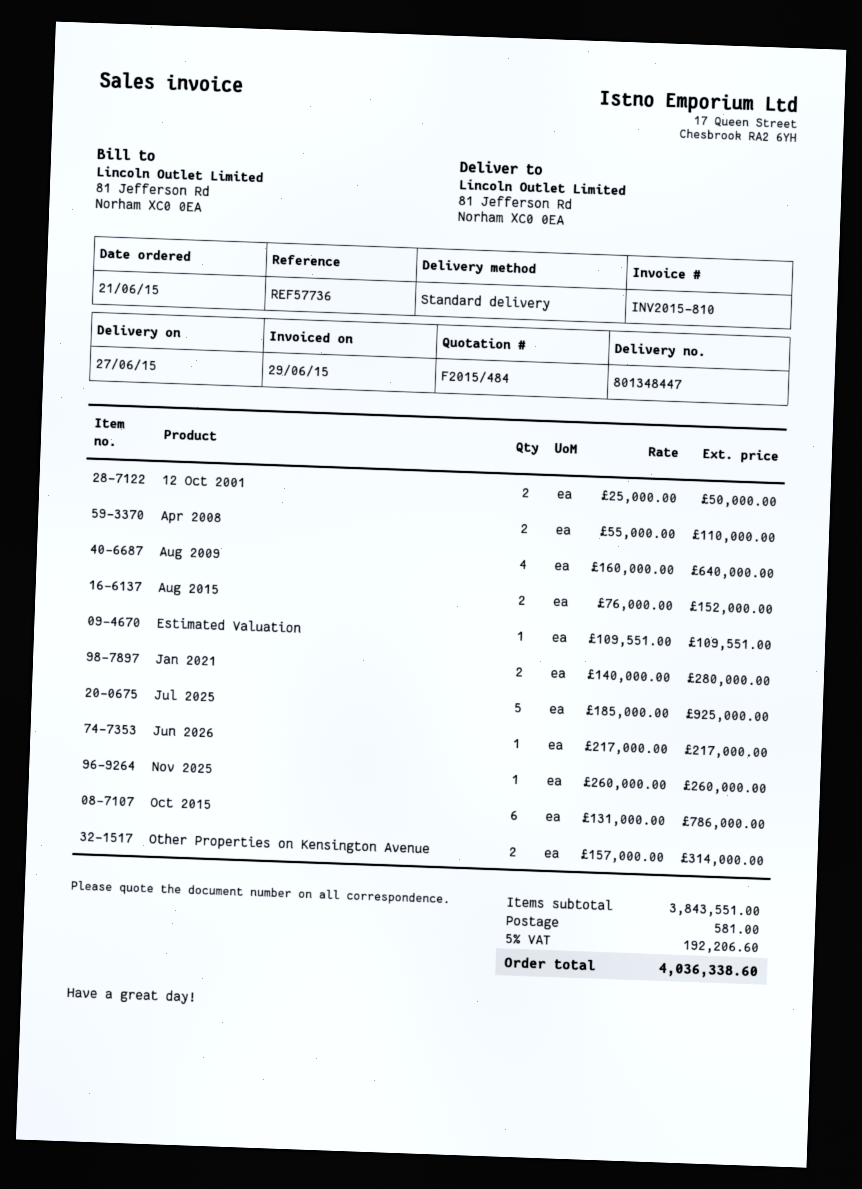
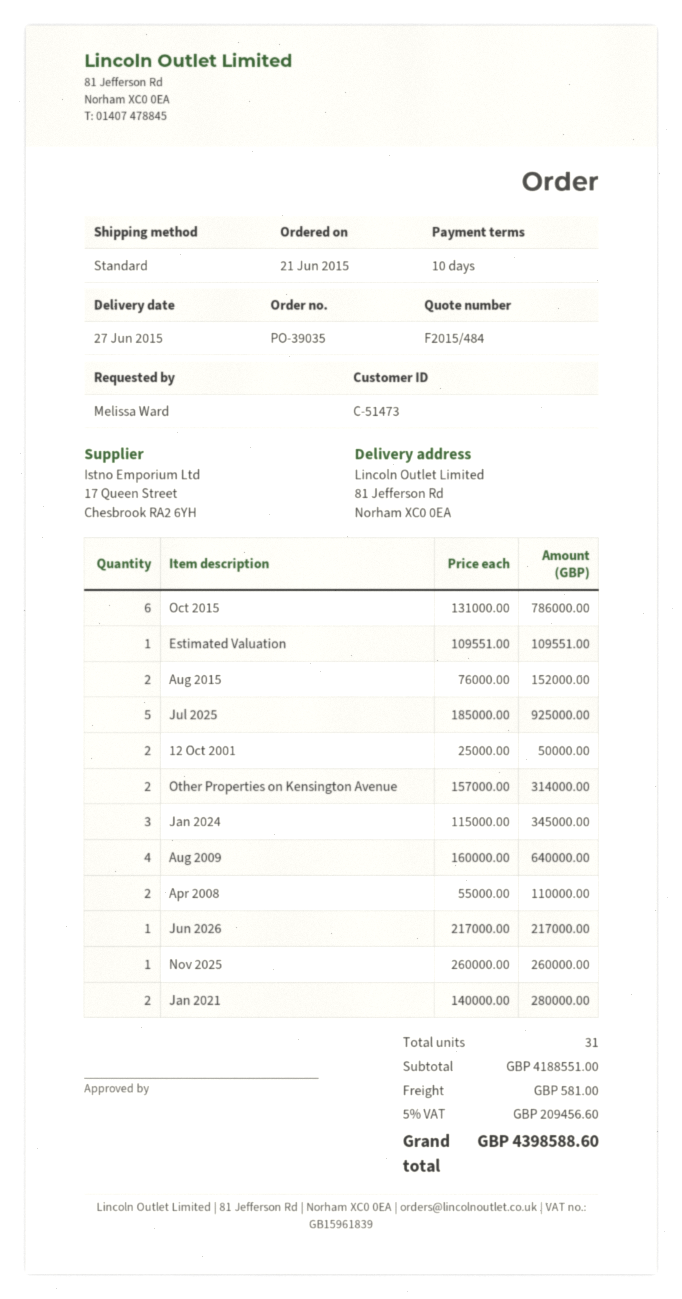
Jan 2024: none -> 3 x 115000.00 = 345000.00
subtotal: 3843551.00 -> 4188551.00
tax: 5% = 192206.60 -> 5% = 209456.60
total: 4036338.60 -> 4398588.60

